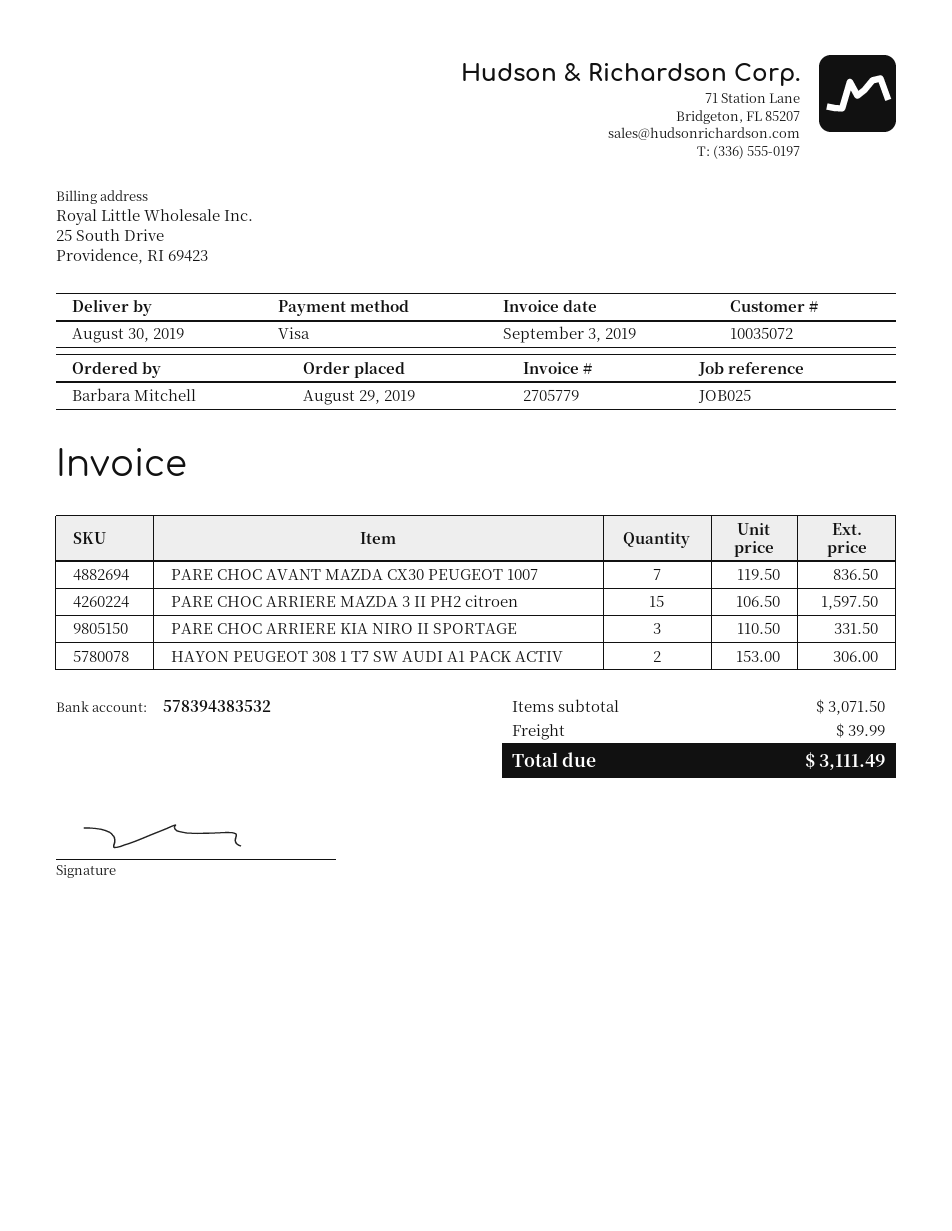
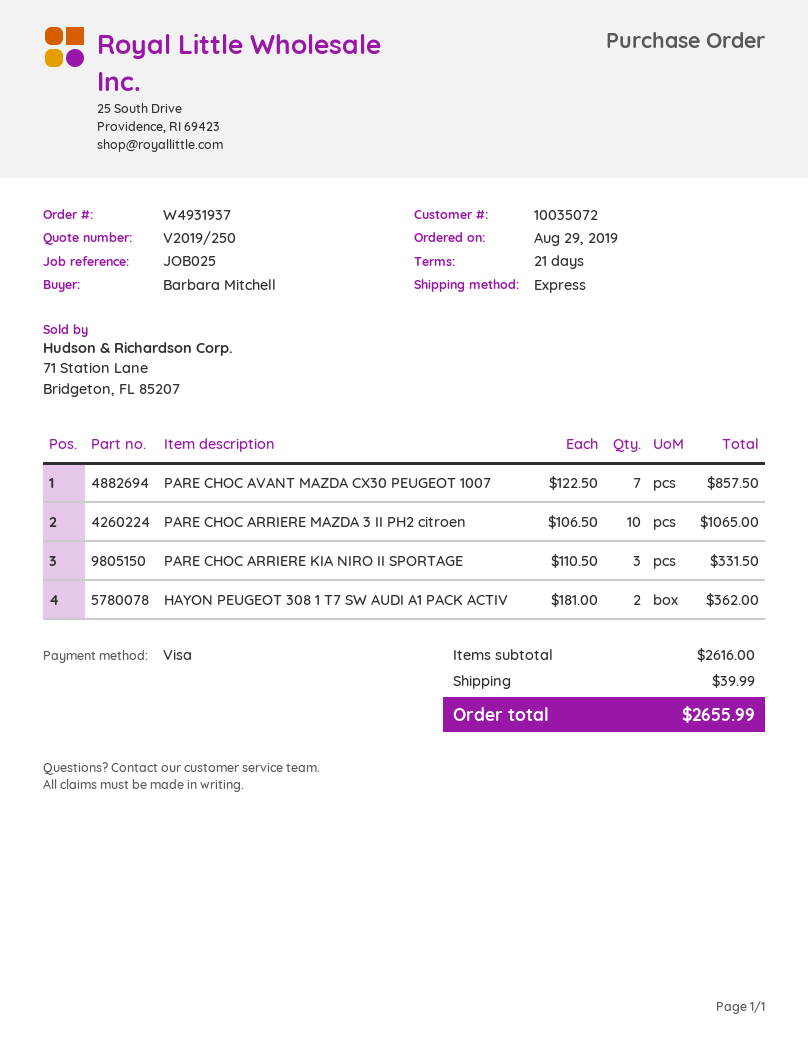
PARE CHOC AVANT MAZDA CX30 PEUGEOT 1007: 7 x 119.50 = 836.50 -> 7 x 122.50 = 857.50
PARE CHOC ARRIERE MAZDA 3 II PH2 citroen: 15 x 106.50 = 1597.50 -> 10 x 106.50 = 1065.00
HAYON PEUGEOT 308 1 T7 SW AUDI A1 PACK ACTIV: 2 x 153.00 = 306.00 -> 2 x 181.00 = 362.00
subtotal: 3071.50 -> 2616.00
total: 3111.49 -> 2655.99

